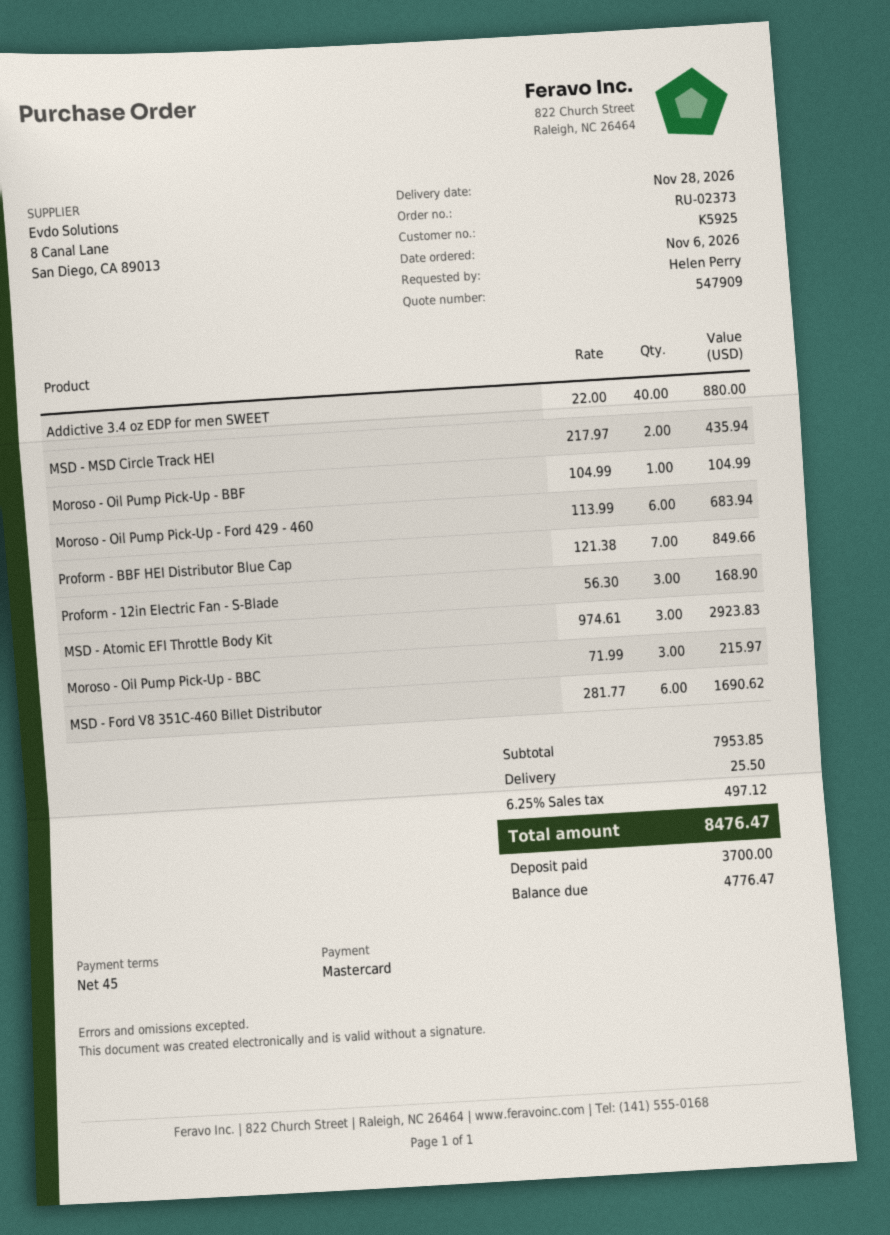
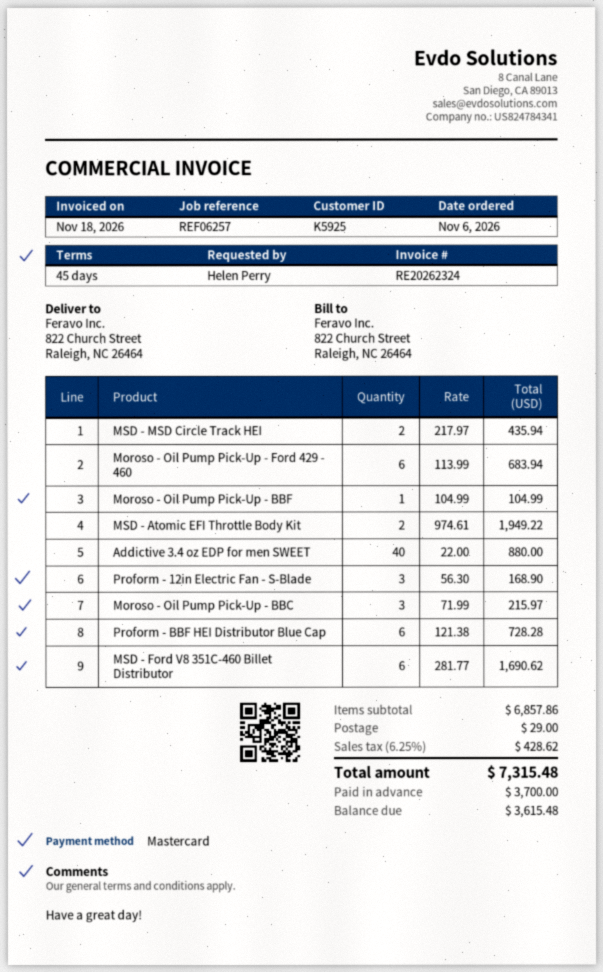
Proform - BBF HEI Distributor Blue Cap: 7 x 121.38 = 849.66 -> 6 x 121.38 = 728.28
MSD - Atomic EFI Throttle Body Kit: 3 x 974.61 = 2923.83 -> 2 x 974.61 = 1949.22
subtotal: 7953.85 -> 6857.86
shipping: 25.50 -> 29.00
tax: 6.25% = 497.12 -> 6.25% = 428.62
total: 8476.47 -> 7315.48
balance: 4776.47 -> 3615.48

